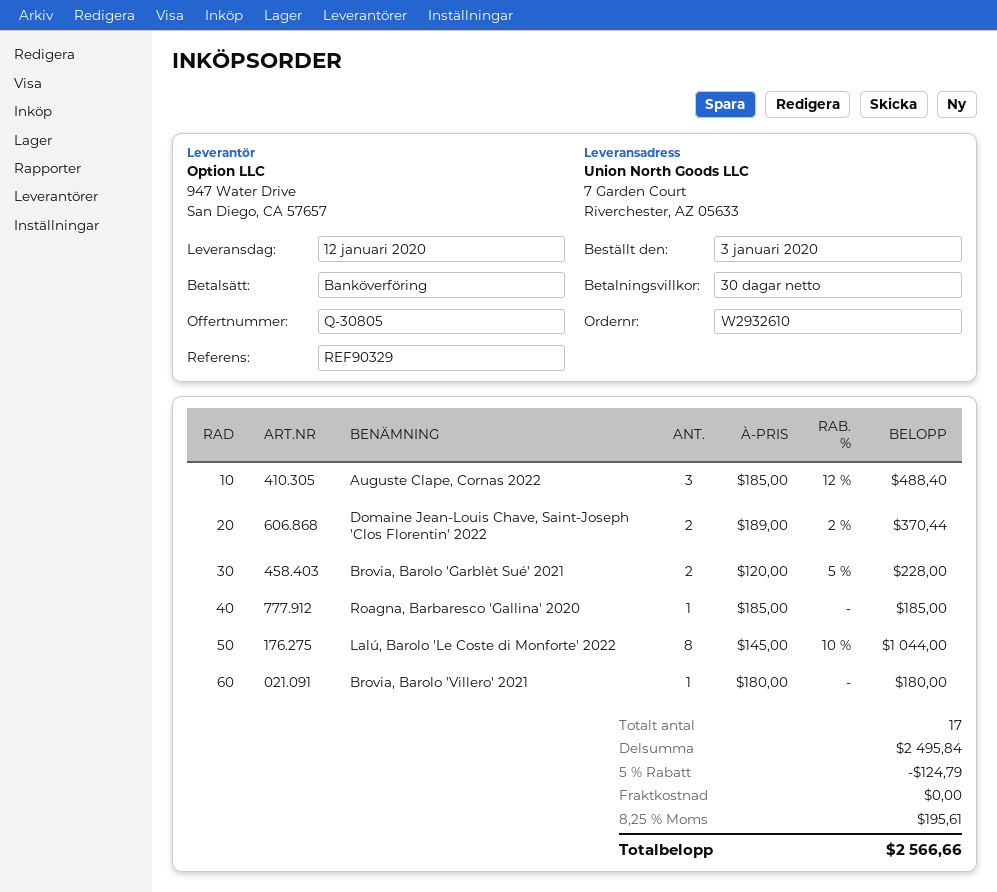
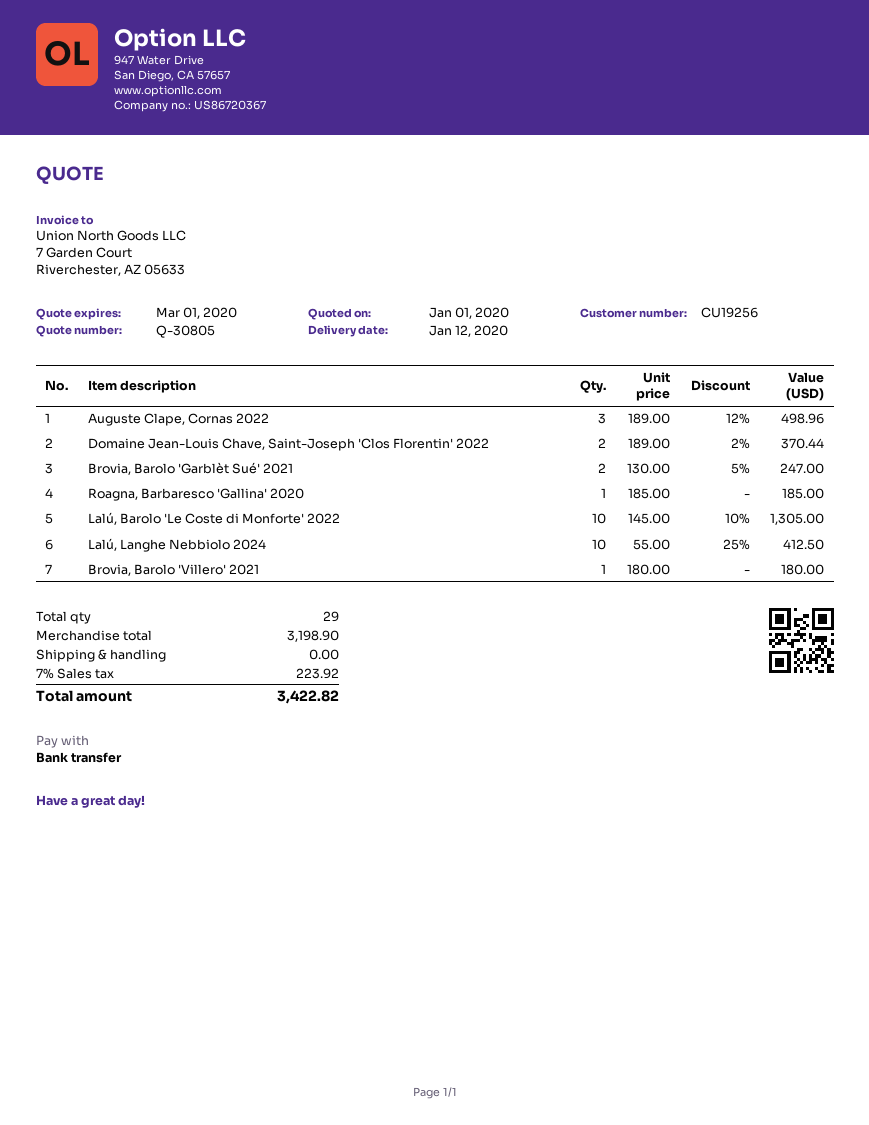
Auguste Clape, Cornas 2022: 3 x 185.00 - 12% = 488.40 -> 3 x 189.00 - 12% = 498.96
Brovia, Barolo 'Garblèt Sué' 2021: 2 x 120.00 - 5% = 228.00 -> 2 x 130.00 - 5% = 247.00
Lalú, Barolo 'Le Coste di Monforte' 2022: 8 x 145.00 - 10% = 1044.00 -> 10 x 145.00 - 10% = 1305.00
Lalú, Langhe Nebbiolo 2024: none -> 10 x 55.00 - 25% = 412.50
total quantity: 17 -> 29
subtotal: 2495.84 -> 3198.90
discount: 5% = 124.79 -> none
tax: 8.25% = 195.61 -> 7% = 223.92
total: 2566.66 -> 3422.82

